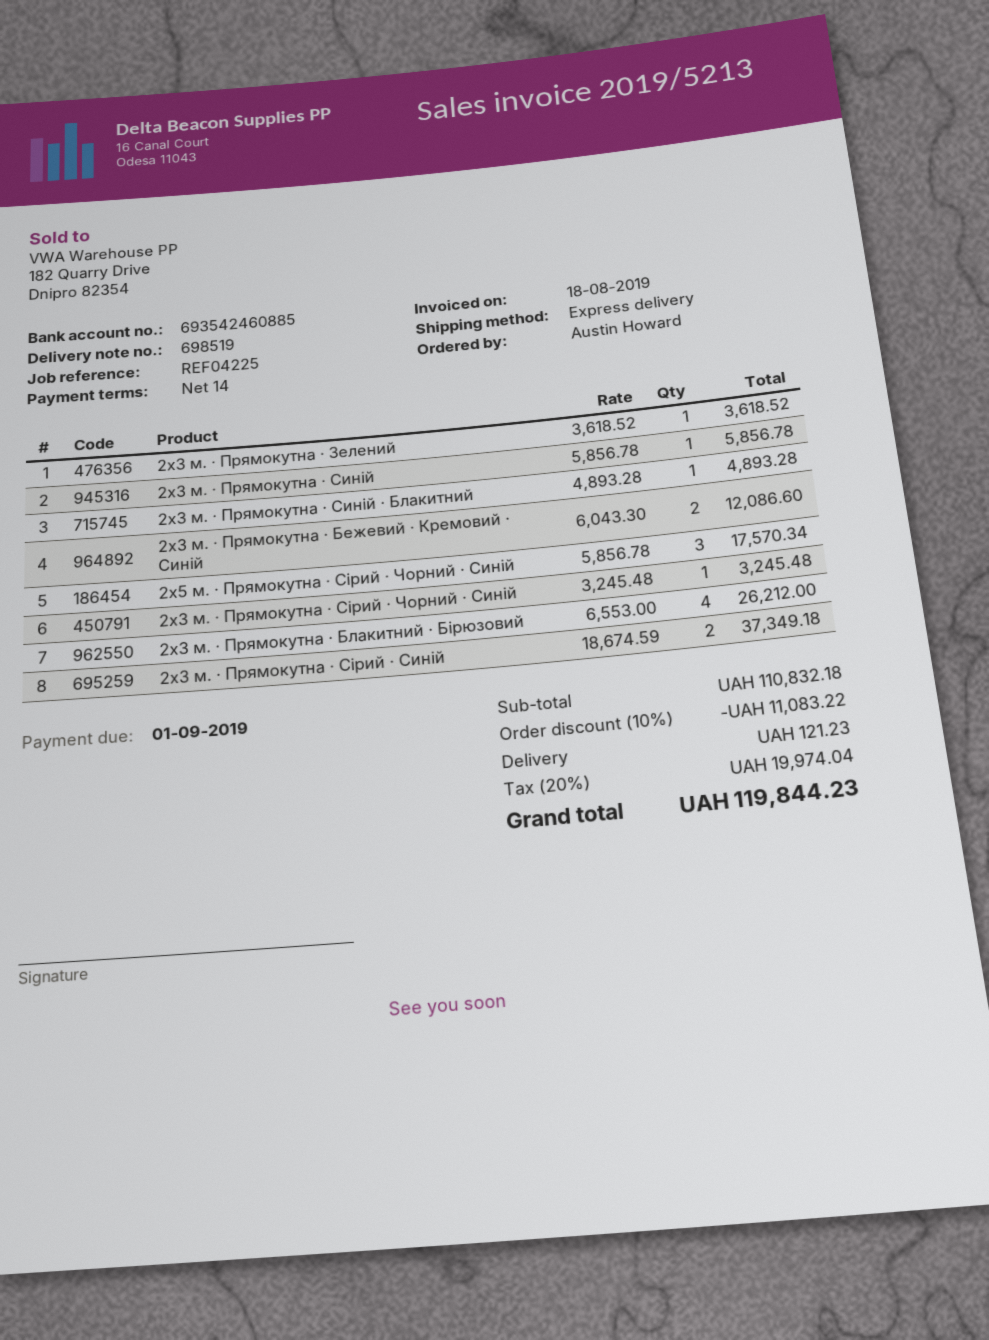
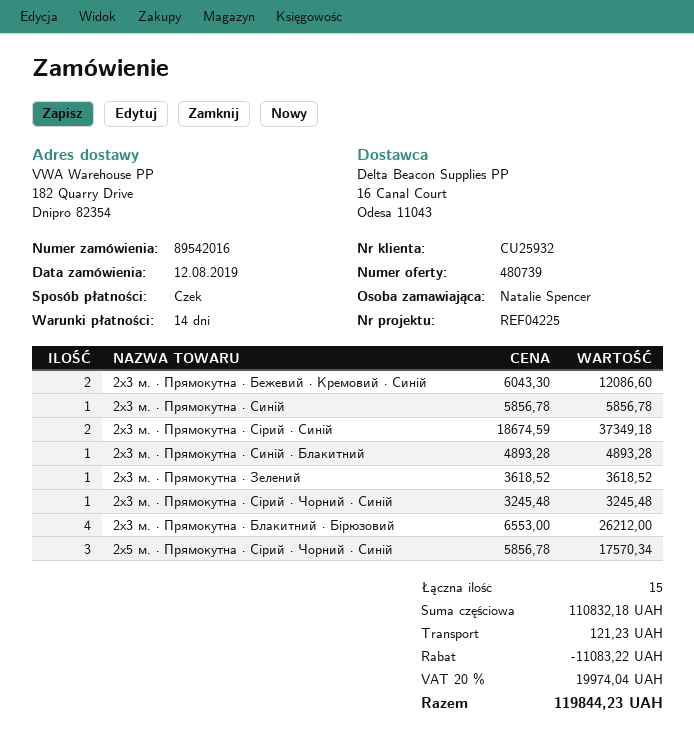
ordered by: Austin Howard -> Natalie Spencer

